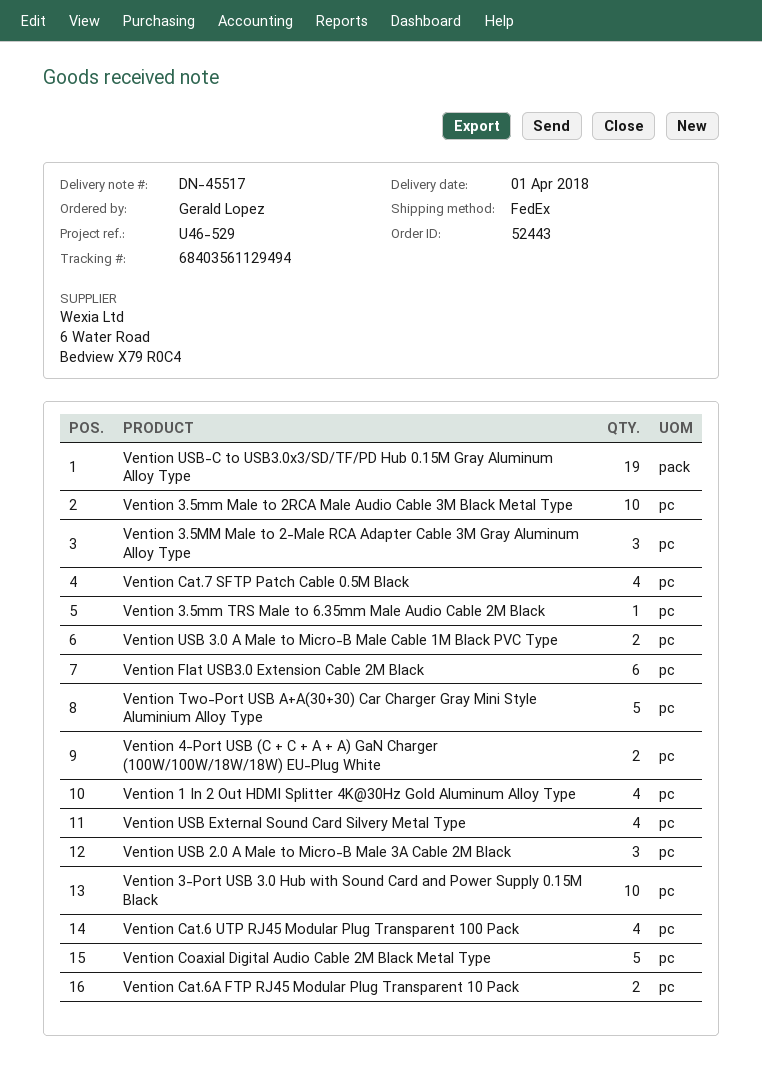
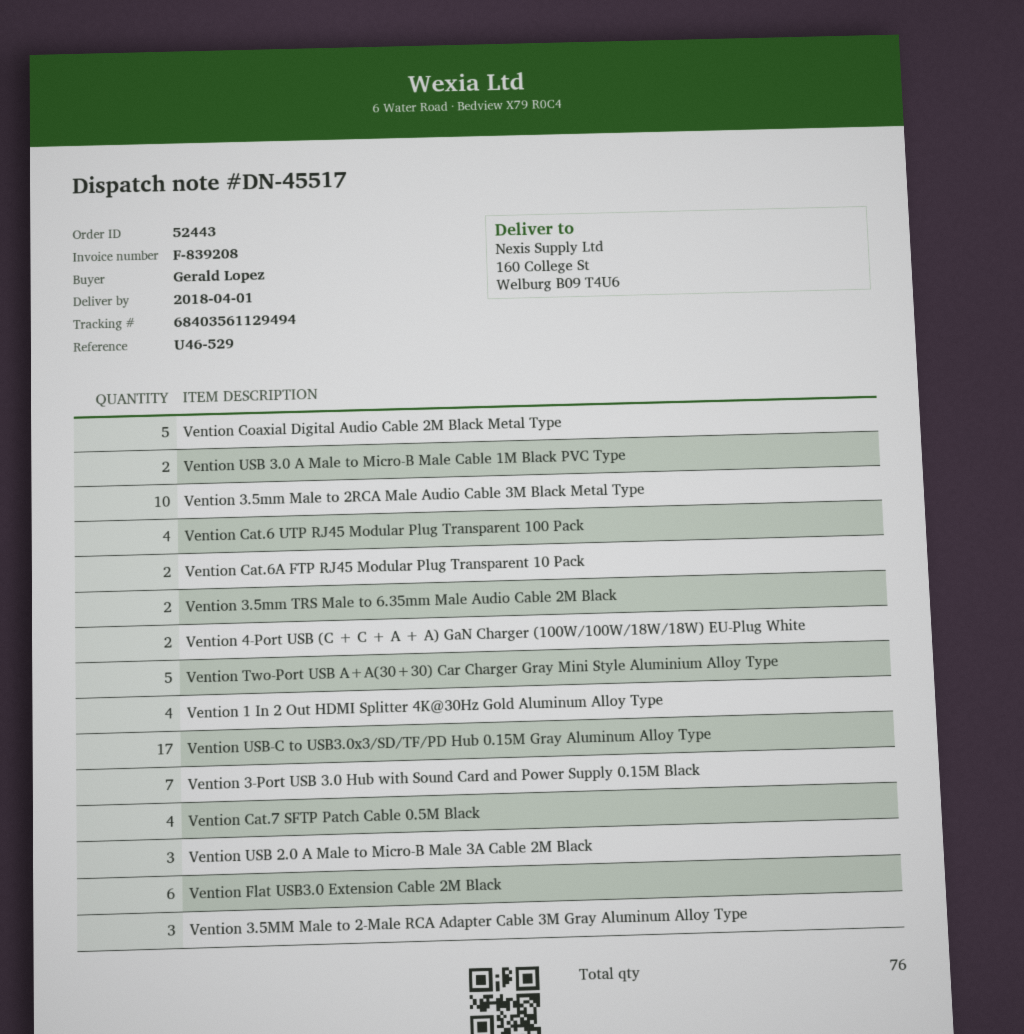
Vention USB-C to USB3.0x3/SD/TF/PD Hub 0.15M Gray Aluminum Alloy Type: 19 -> 17
Vention 3.5mm TRS Male to 6.35mm Male Audio Cable 2M Black: 1 -> 2
Vention USB External Sound Card Silvery Metal Type: 4 -> none
Vention 3-Port USB 3.0 Hub with Sound Card and Power Supply 0.15M Black: 10 -> 7

